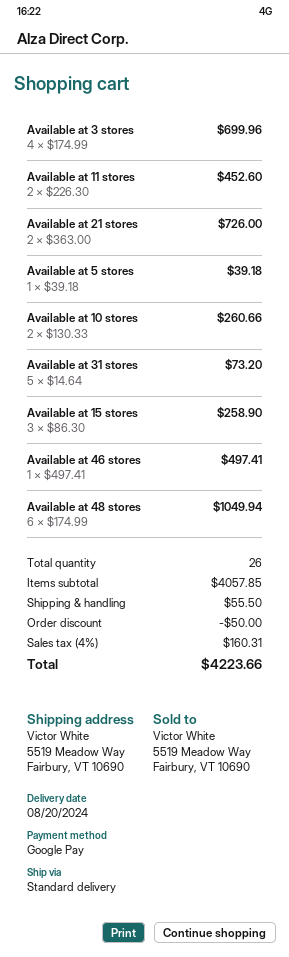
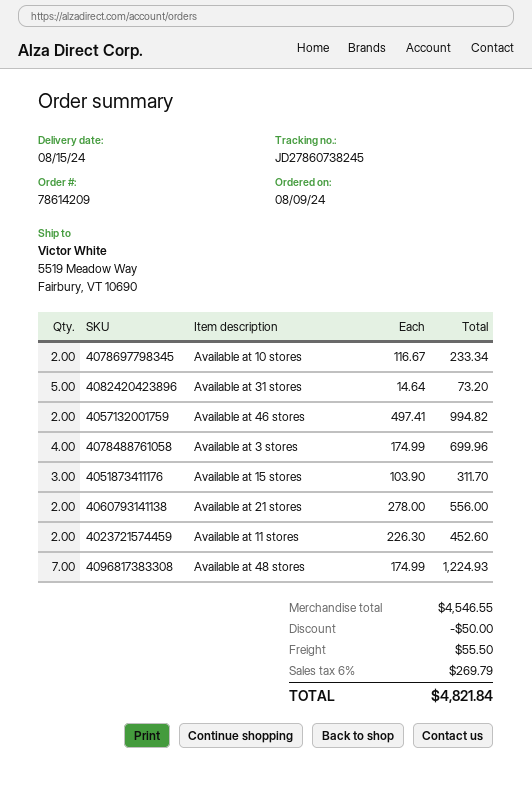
delivery date: 2024-08-20 -> 2024-08-15
Available at 21 stores: 2 x 363.00 = 726.00 -> 2 x 278.00 = 556.00
Available at 5 stores: 1 x 39.18 = 39.18 -> none
Available at 10 stores: 2 x 130.33 = 260.66 -> 2 x 116.67 = 233.34
Available at 15 stores: 3 x 86.30 = 258.90 -> 3 x 103.90 = 311.70
Available at 46 stores: 1 x 497.41 = 497.41 -> 2 x 497.41 = 994.82
Available at 48 stores: 6 x 174.99 = 1049.94 -> 7 x 174.99 = 1224.93
subtotal: 4057.85 -> 4546.55
tax: 4% = 160.31 -> 6% = 269.79
total: 4223.66 -> 4821.84

